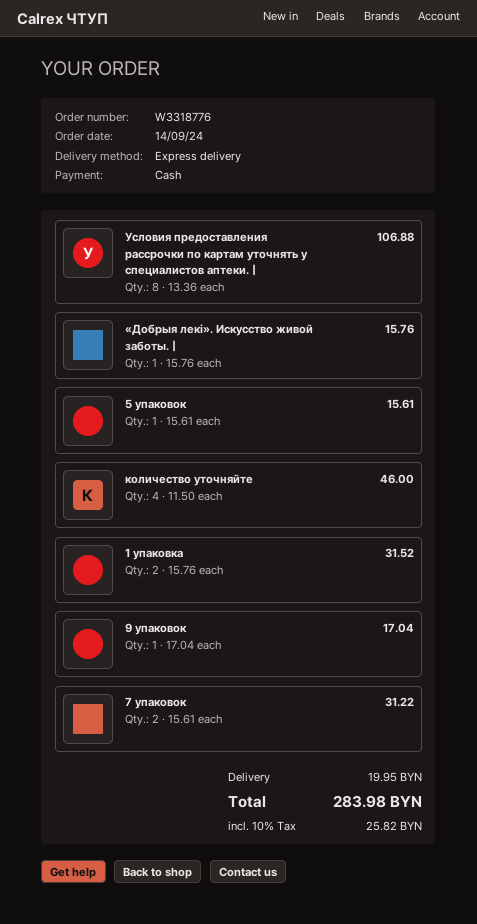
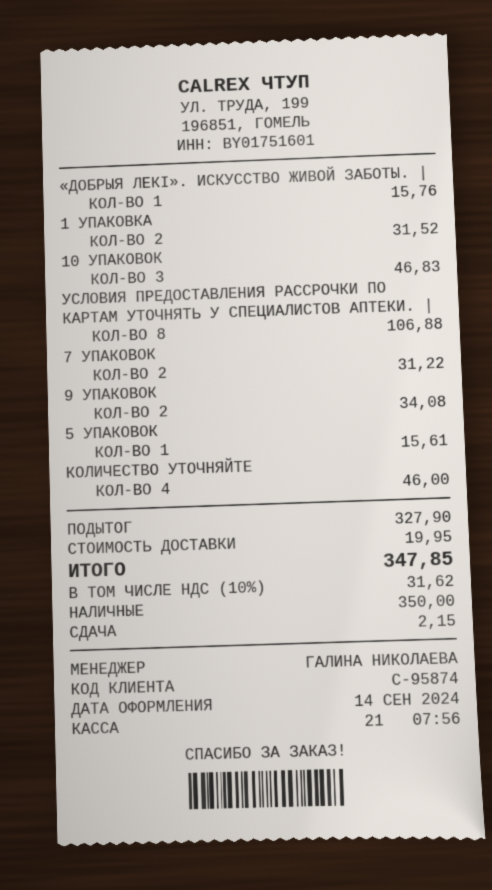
9 упаковок: 1 for 17.04 -> 2 for 34.08
10 УПАКОВОК: none -> 3 for 46.83
tax: 10% = 25.82 -> 10% = 31.62
total: 283.98 -> 347.85

